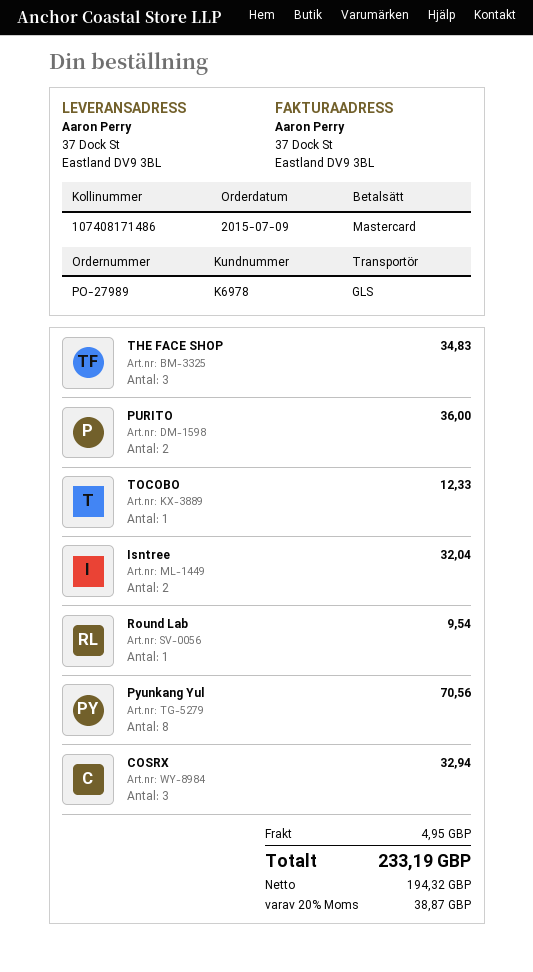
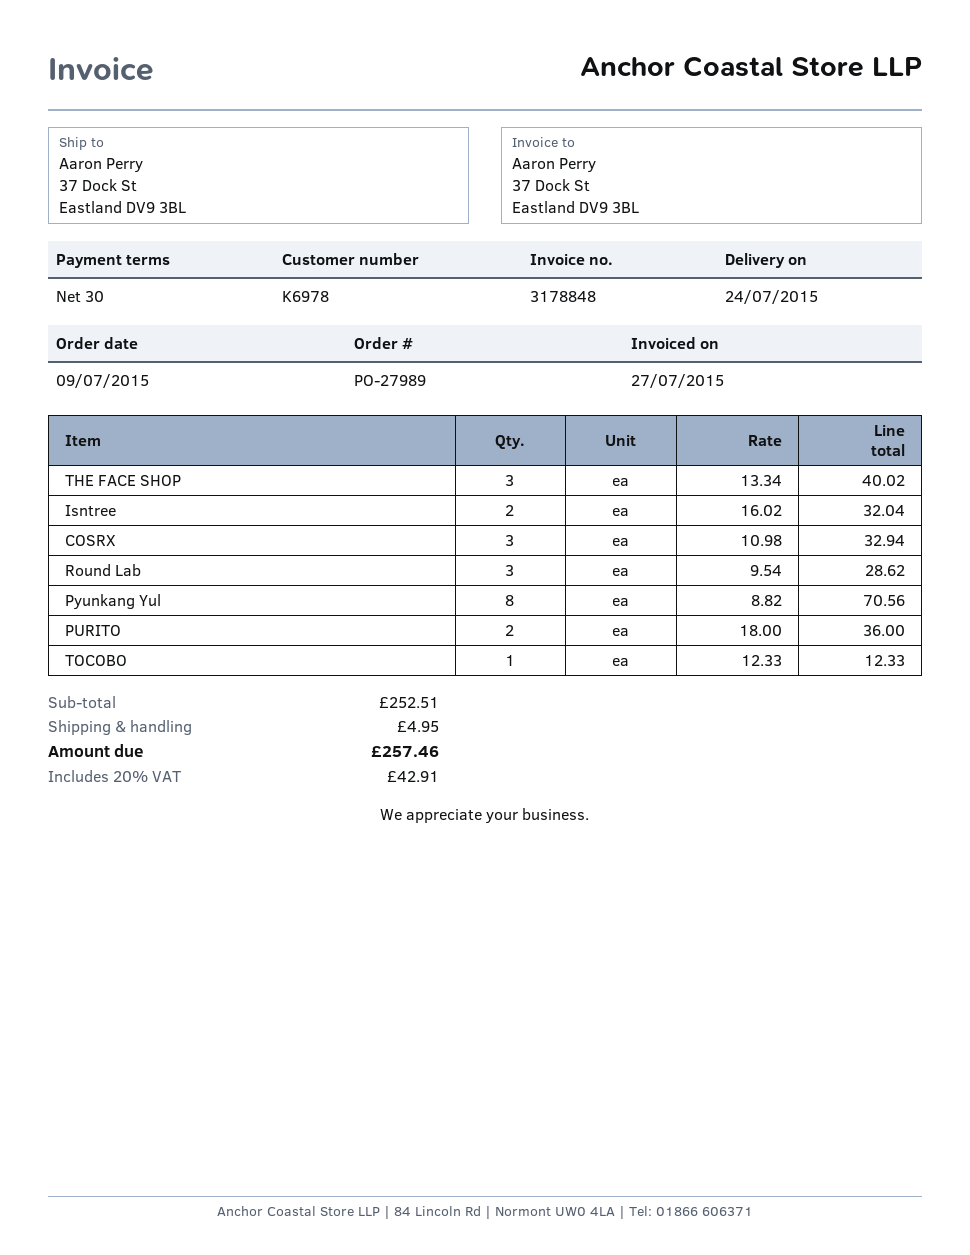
THE FACE SHOP: 3 for 34.83 -> 3 for 40.02
Round Lab: 1 for 9.54 -> 3 for 28.62
tax: 20% = 38.87 -> 20% = 42.91
total: 233.19 -> 257.46

